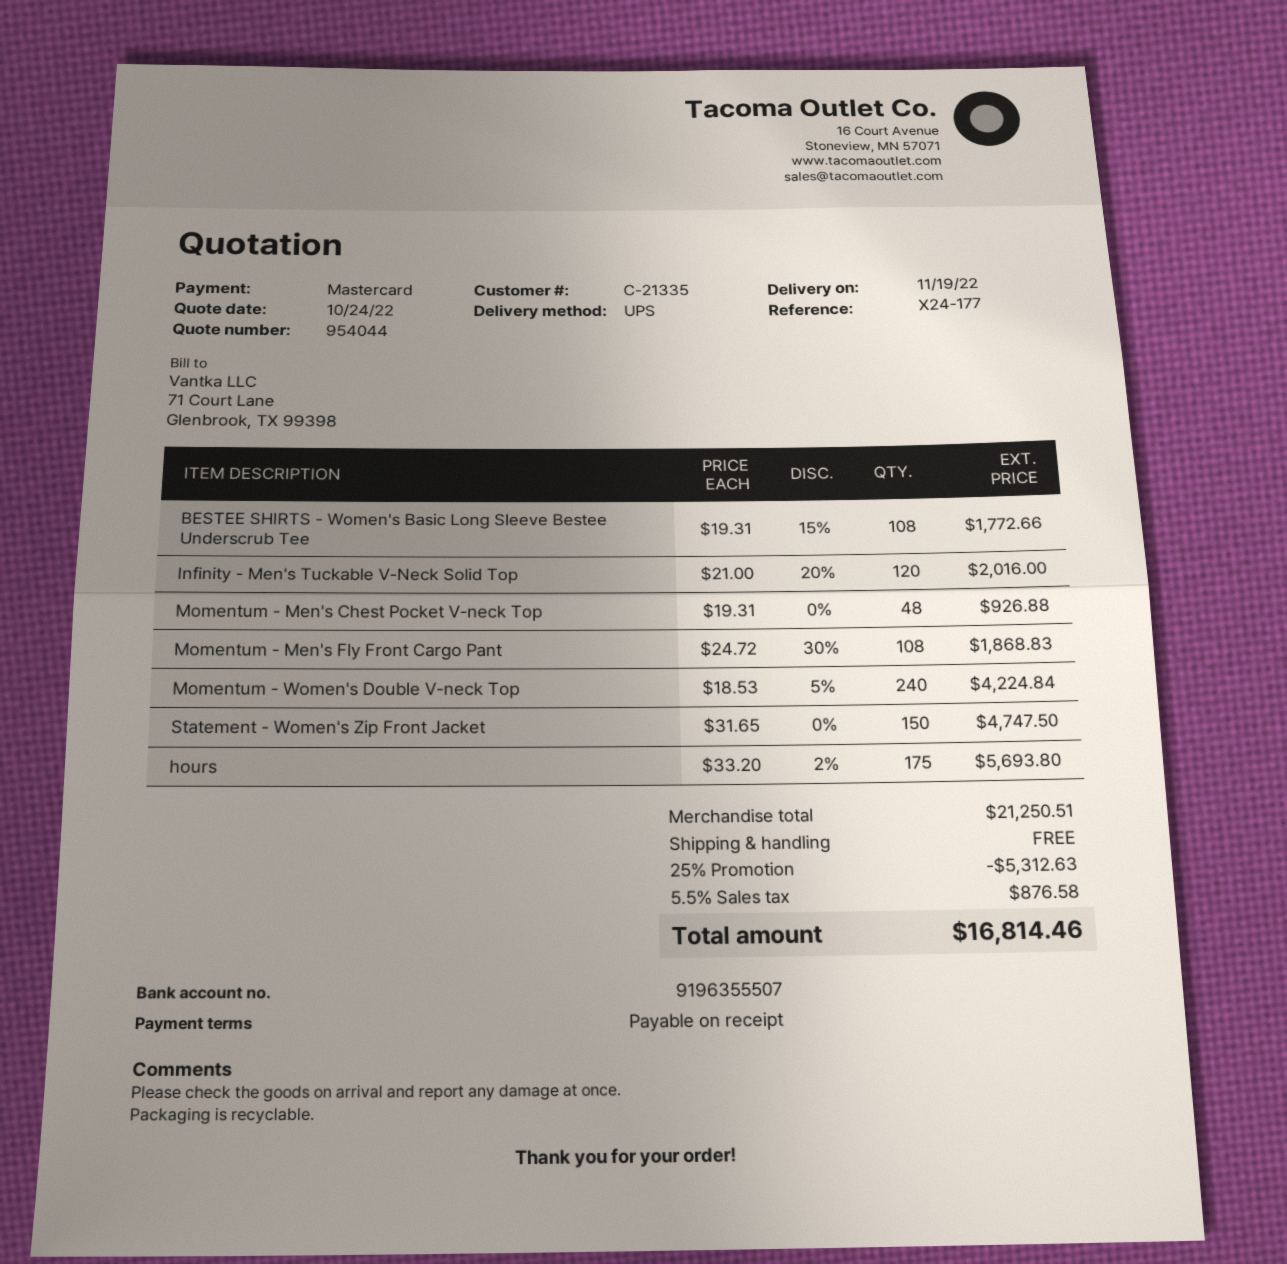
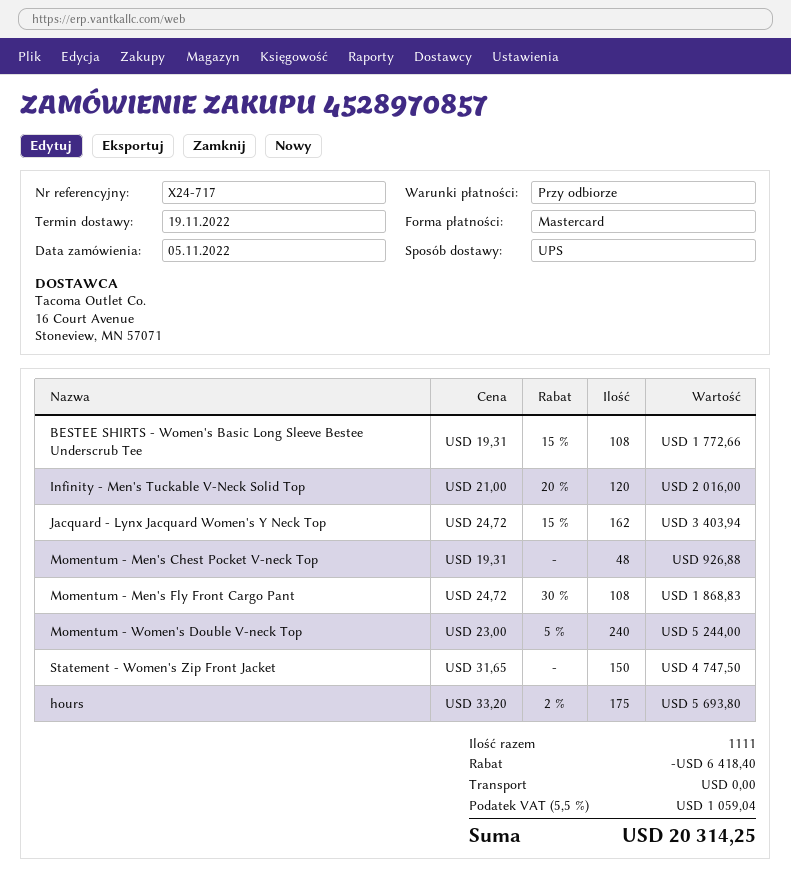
reference: X24-177 -> X24-717
Momentum - Women's Double V-neck Top: 240 x 18.53 - 5% = 4224.84 -> 240 x 23.00 - 5% = 5244.00
Jacquard - Lynx Jacquard Women's Y Neck Top: none -> 162 x 24.72 - 15% = 3403.94
discount: 5312.63 -> 6418.40
tax: 5.5% = 876.58 -> 5.5% = 1059.04
total: 16814.46 -> 20314.25

